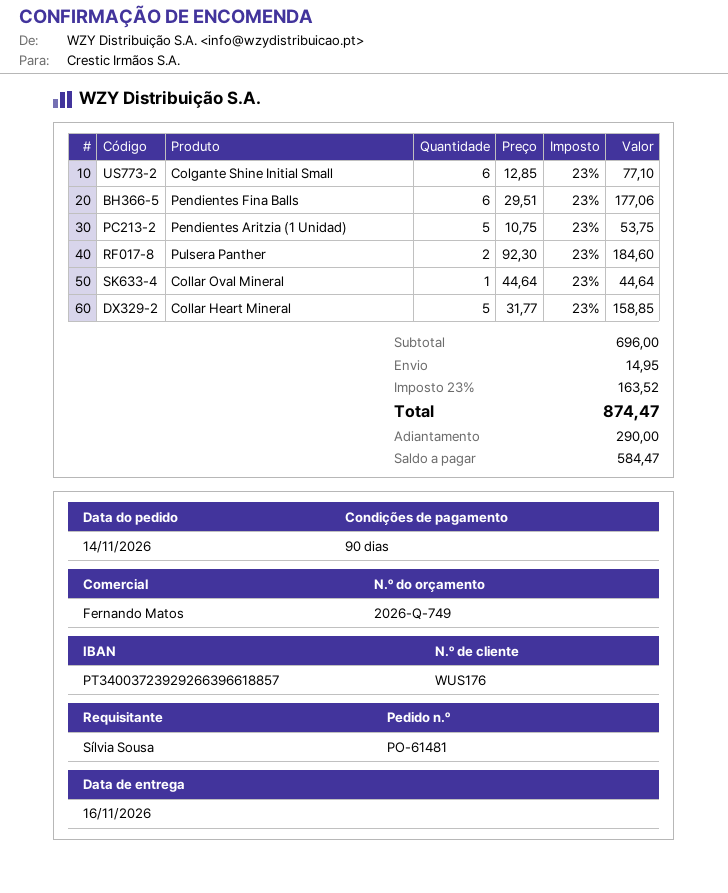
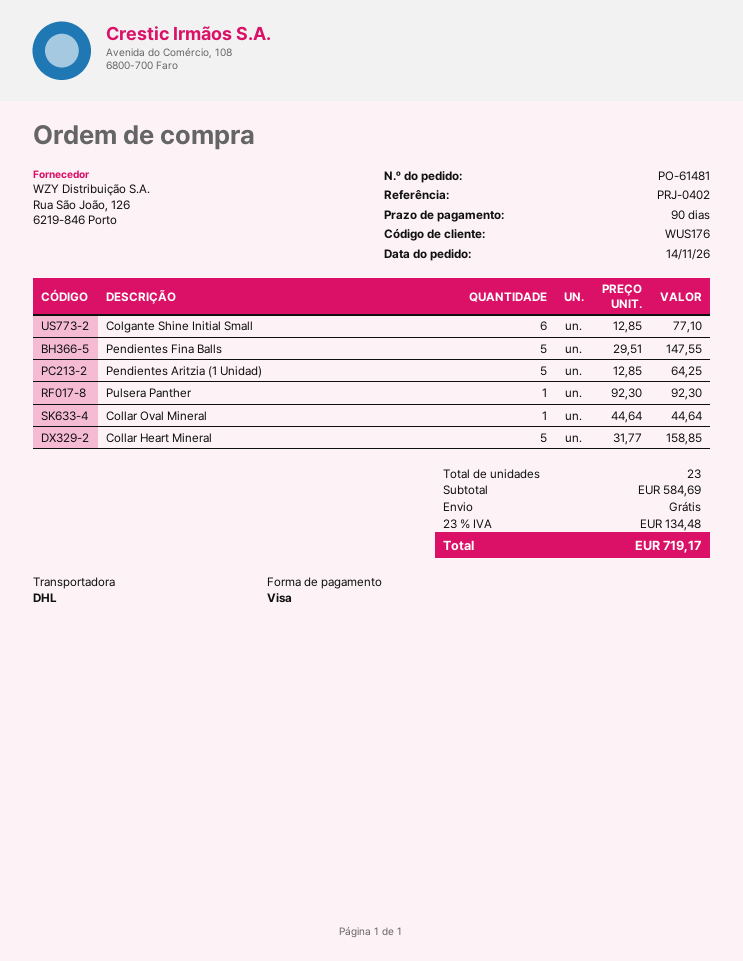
Pendientes Fina Balls: 6 x 29.51 = 177.06 -> 5 x 29.51 = 147.55
Pendientes Aritzia (1 Unidad): 5 x 10.75 = 53.75 -> 5 x 12.85 = 64.25
Pulsera Panther: 2 x 92.30 = 184.60 -> 1 x 92.30 = 92.30
subtotal: 696.00 -> 584.69
shipping: 14.95 -> 0.00
tax: 23% = 163.52 -> 23% = 134.48
total: 874.47 -> 719.17

